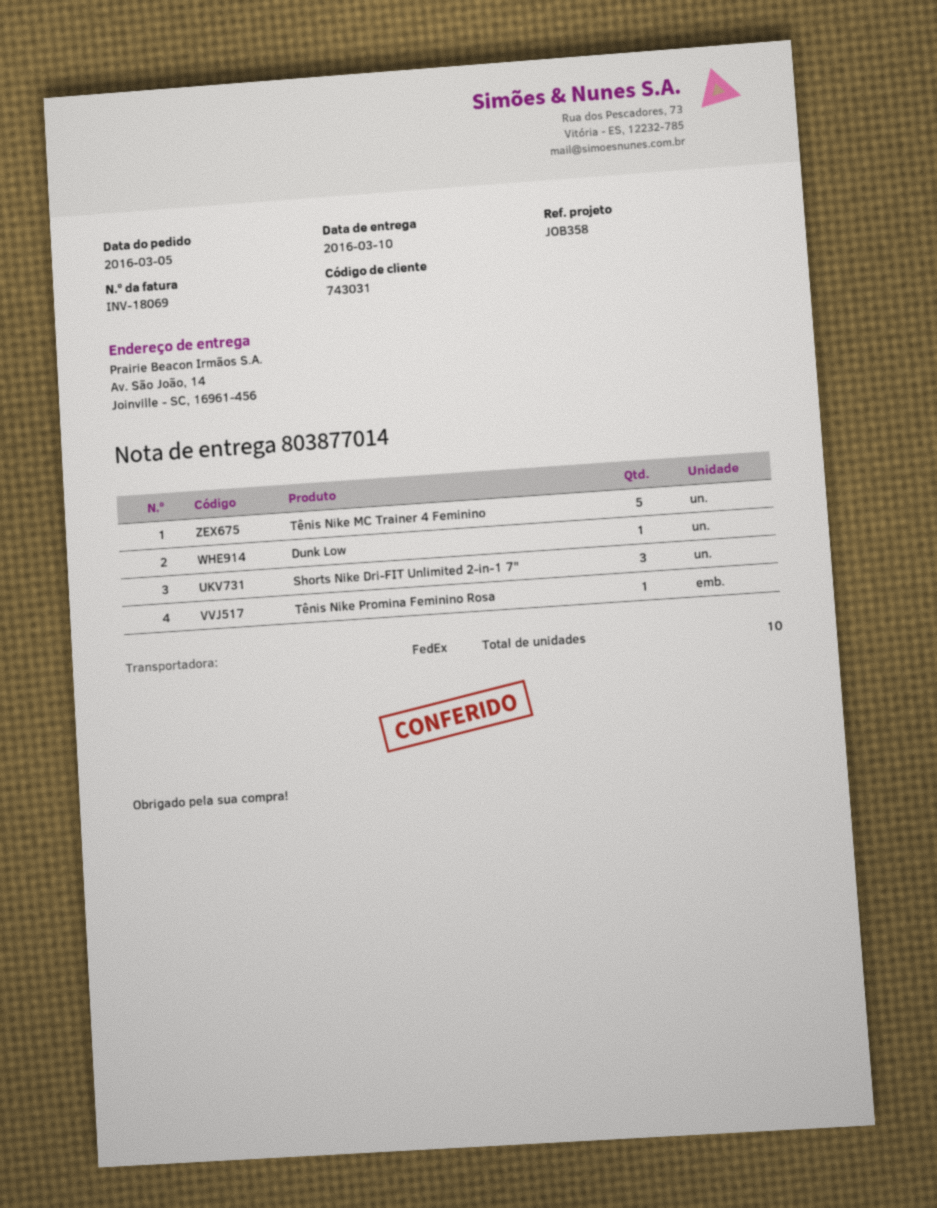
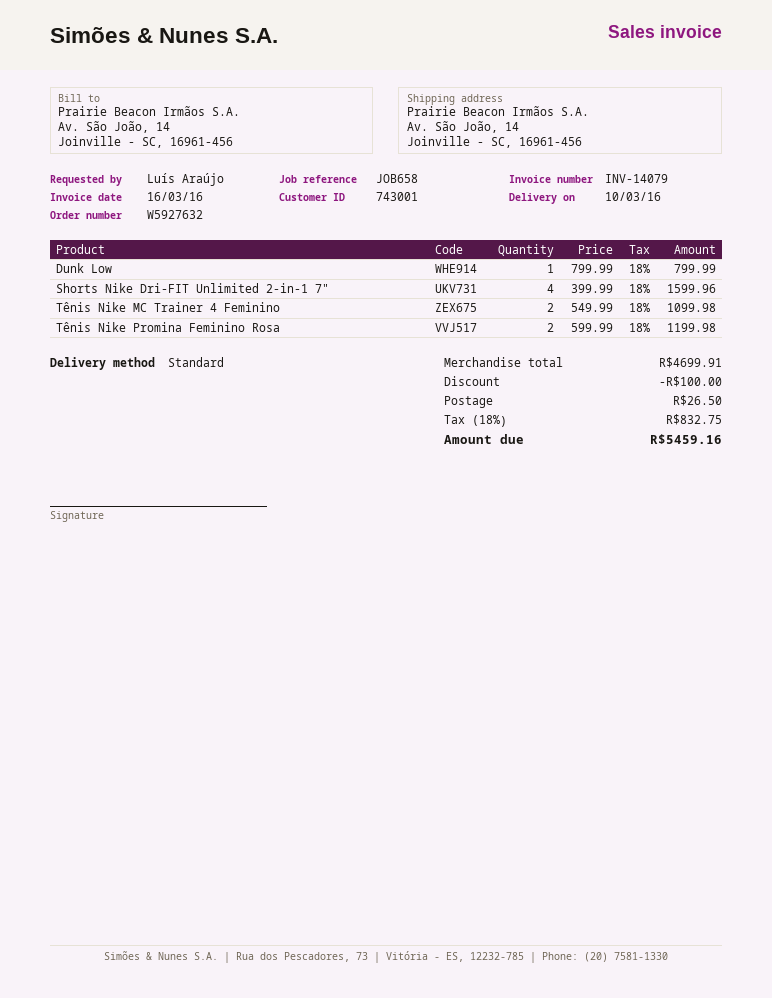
invoice number: INV-18069 -> INV-14079
customer number: 743031 -> 743001
reference: JOB358 -> JOB658
shipping method: FedEx -> standard
Tênis Nike MC Trainer 4 Feminino: 5 -> 2
Shorts Nike Dri-FIT Unlimited 2-in-1 7": 3 -> 4
Tênis Nike Promina Feminino Rosa: 1 -> 2

